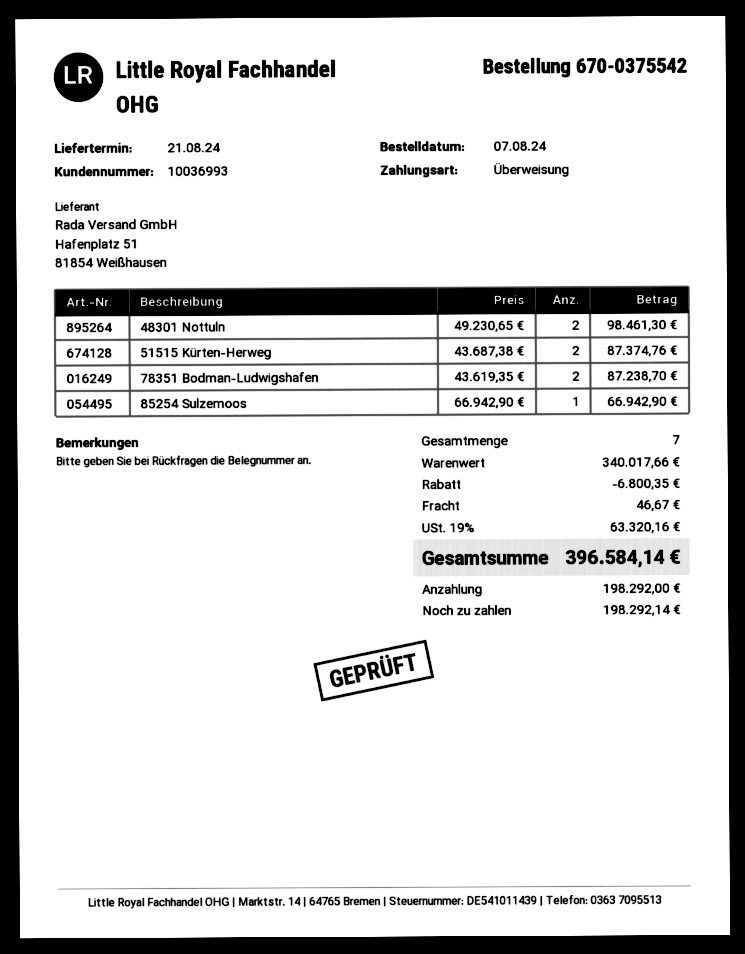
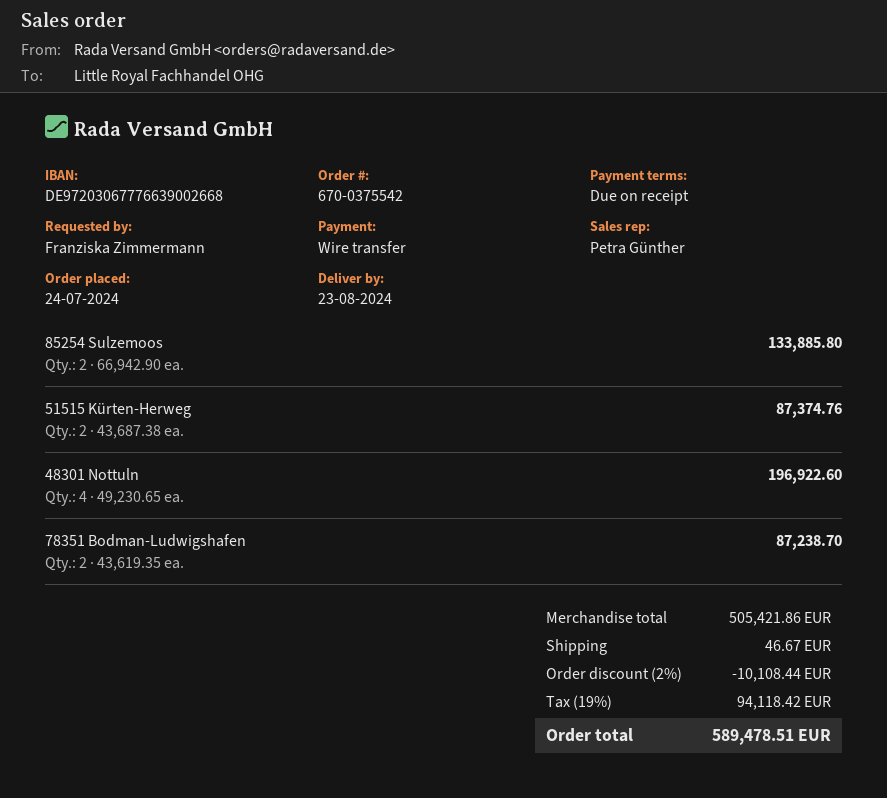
order date: 2024-08-07 -> 2024-07-24
delivery date: 2024-08-21 -> 2024-08-23
48301 Nottuln: 2 x 49230.65 = 98461.30 -> 4 x 49230.65 = 196922.60
85254 Sulzemoos: 1 x 66942.90 = 66942.90 -> 2 x 66942.90 = 133885.80
subtotal: 340017.66 -> 505421.86
discount: 6800.35 -> 10108.44
tax: 19% = 63320.16 -> 19% = 94118.42
total: 396584.14 -> 589478.51

